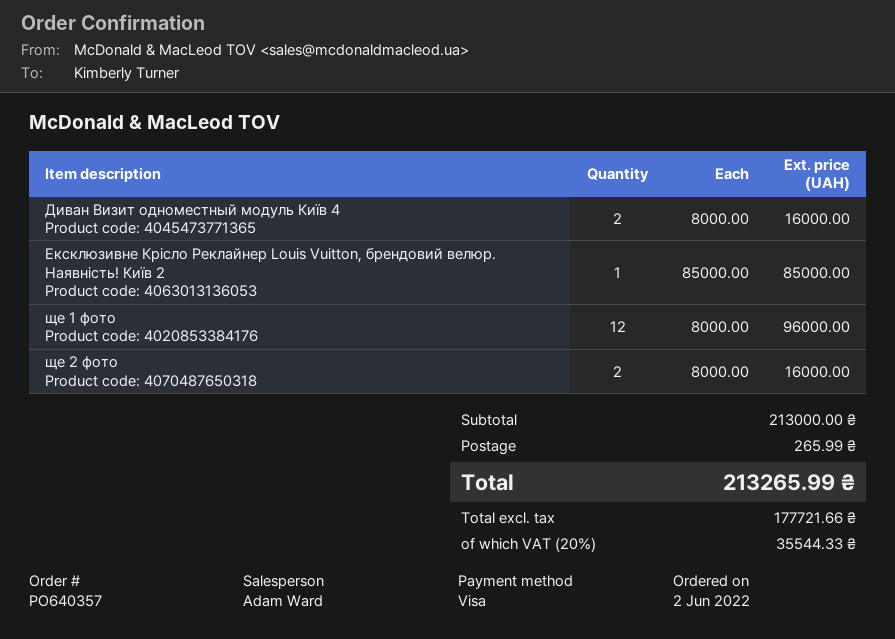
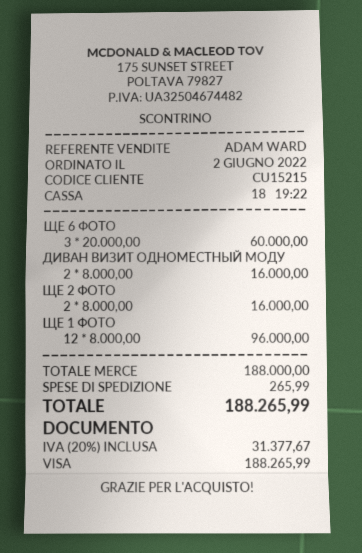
Ексклюзивне Крісло Реклайнер Louis Vuitton, брендовий велюр. Наявність! Київ 2: 1 x 85000.00 = 85000.00 -> none
ЩЕ 6 ФОТО: none -> 3 x 20000.00 = 60000.00
subtotal: 213000.00 -> 188000.00
tax: 20% = 35544.33 -> 20% = 31377.67
total: 213265.99 -> 188265.99

